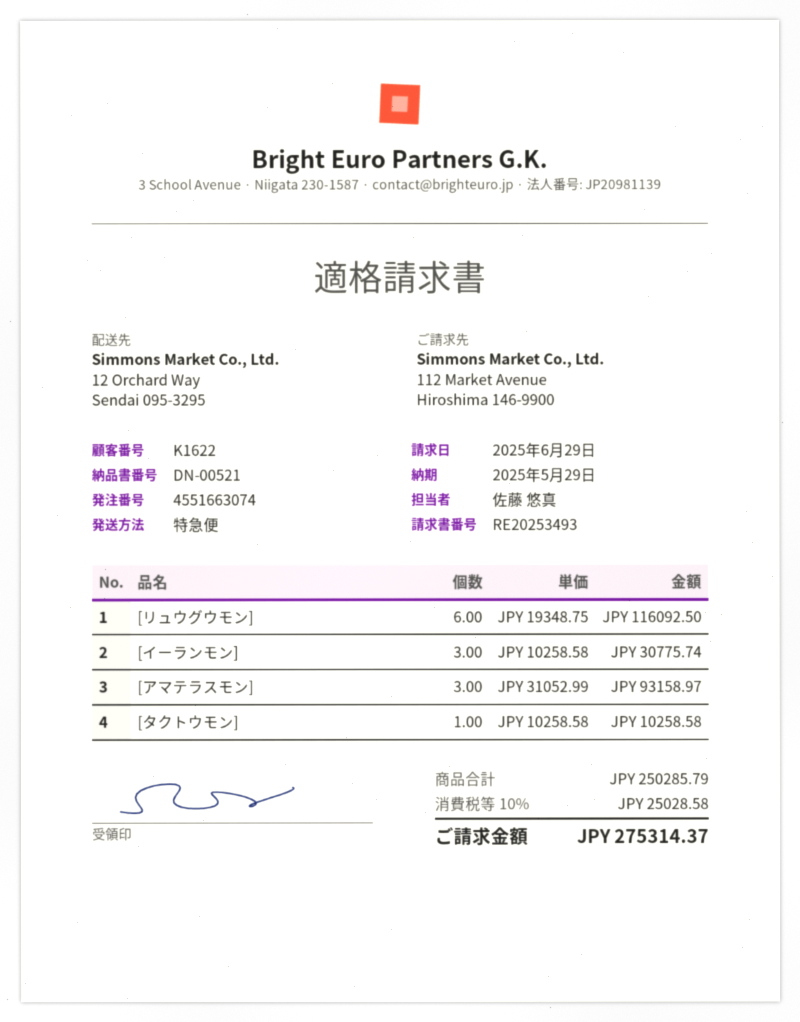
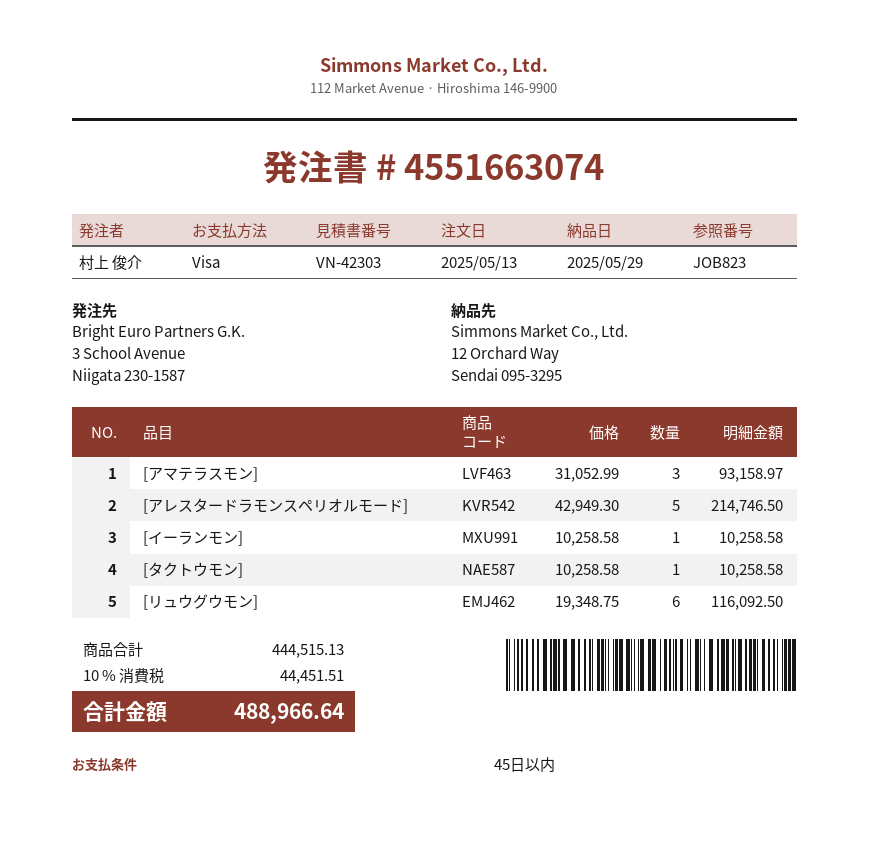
[イーランモン]: 3 x 10258.58 = 30775.74 -> 1 x 10258.58 = 10258.58
[アレスタードラモンスペリオルモード]: none -> 5 x 42949.30 = 214746.50
subtotal: 250285.79 -> 444515.13
tax: 10% = 25028.58 -> 10% = 44451.51
total: 275314.37 -> 488966.64

